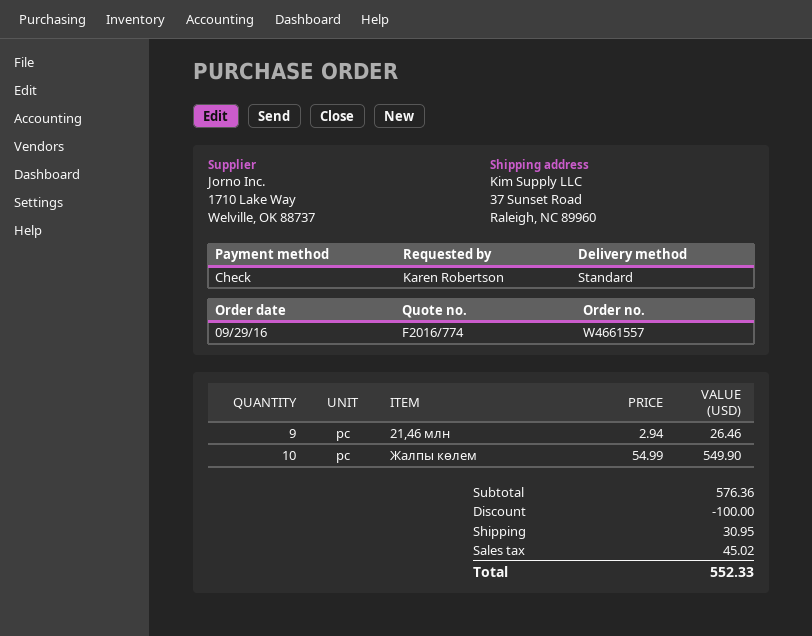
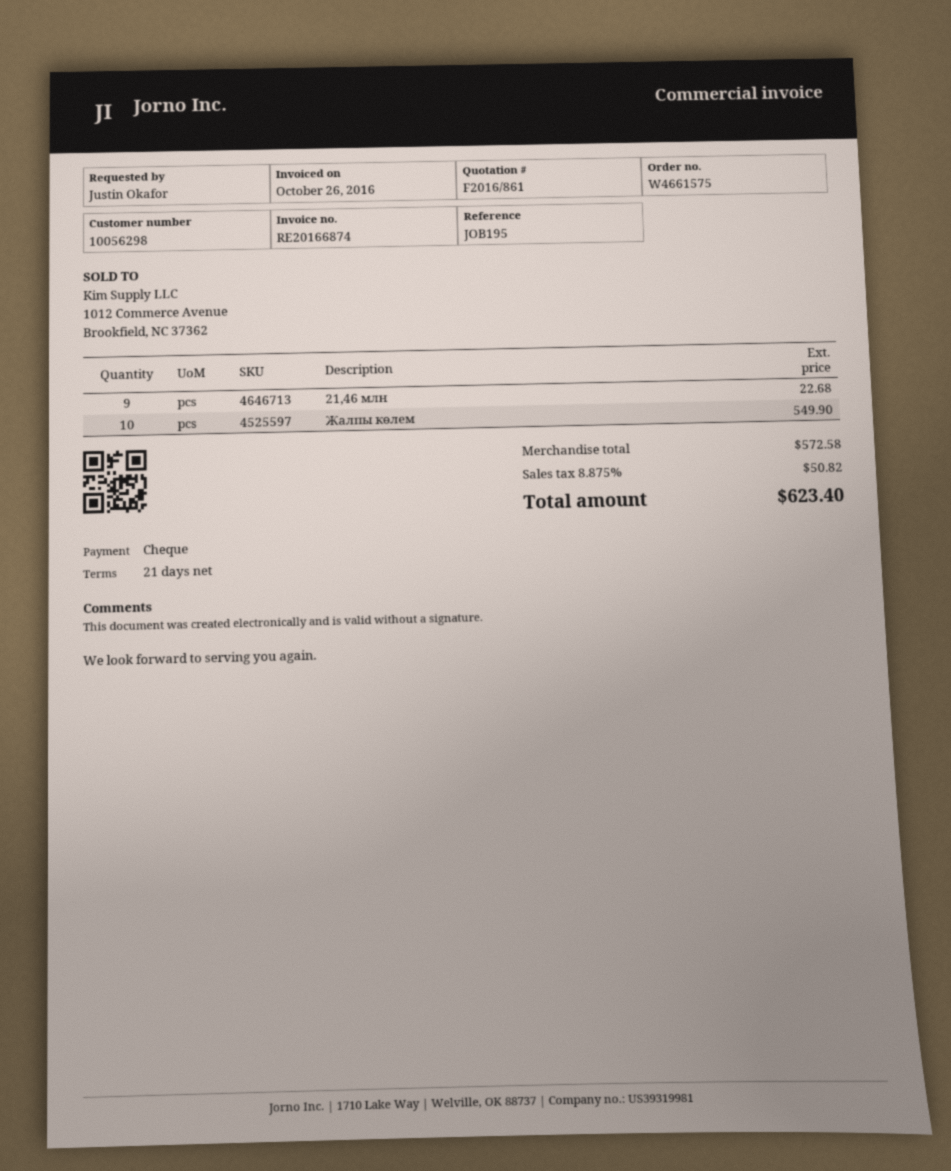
quote number: F2016/774 -> F2016/861
order number: W4661557 -> W4661575
ordered by: Karen Robertson -> Justin Okafor
21,46 млн: 9 for 26.46 -> 9 for 22.68
subtotal: 576.36 -> 572.58
discount: 100.00 -> none
shipping: 30.95 -> none
tax: 45.02 -> 50.82
total: 552.33 -> 623.40

